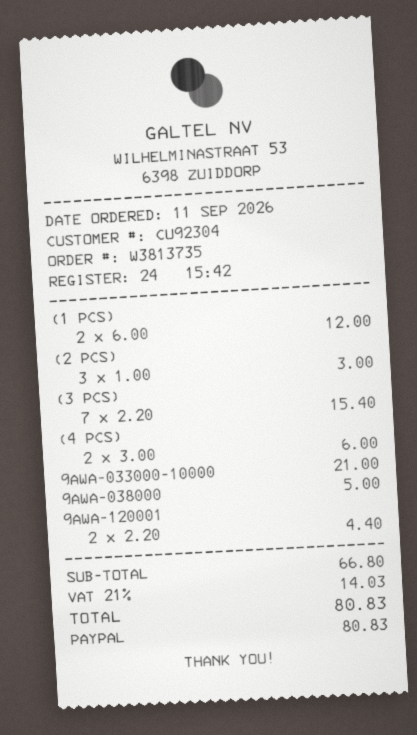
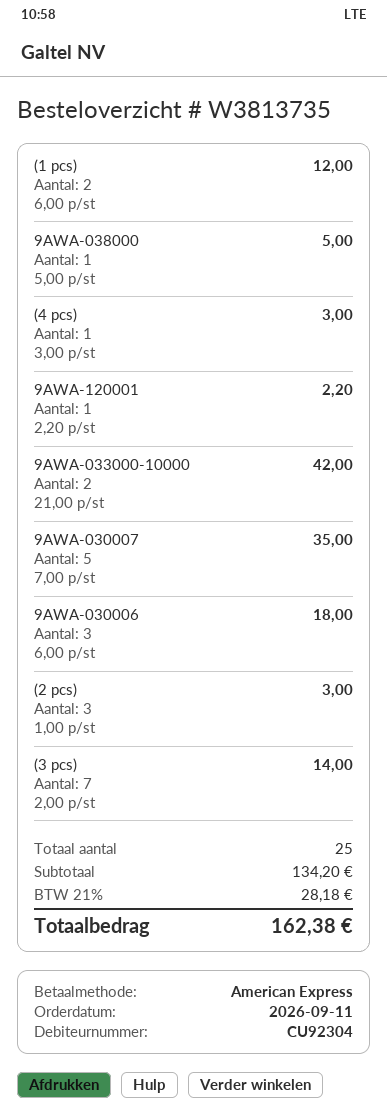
payment method: PayPal -> American Express
(3 PCS): 7 x 2.20 = 15.40 -> 7 x 2.00 = 14.00
(4 PCS): 2 x 3.00 = 6.00 -> 1 x 3.00 = 3.00
9AWA-033000-10000: 1 x 21.00 = 21.00 -> 2 x 21.00 = 42.00
9AWA-120001: 2 x 2.20 = 4.40 -> 1 x 2.20 = 2.20
9AWA-030007: none -> 5 x 7.00 = 35.00
9AWA-030006: none -> 3 x 6.00 = 18.00
subtotal: 66.80 -> 134.20
tax: 21% = 14.03 -> 21% = 28.18
total: 80.83 -> 162.38

